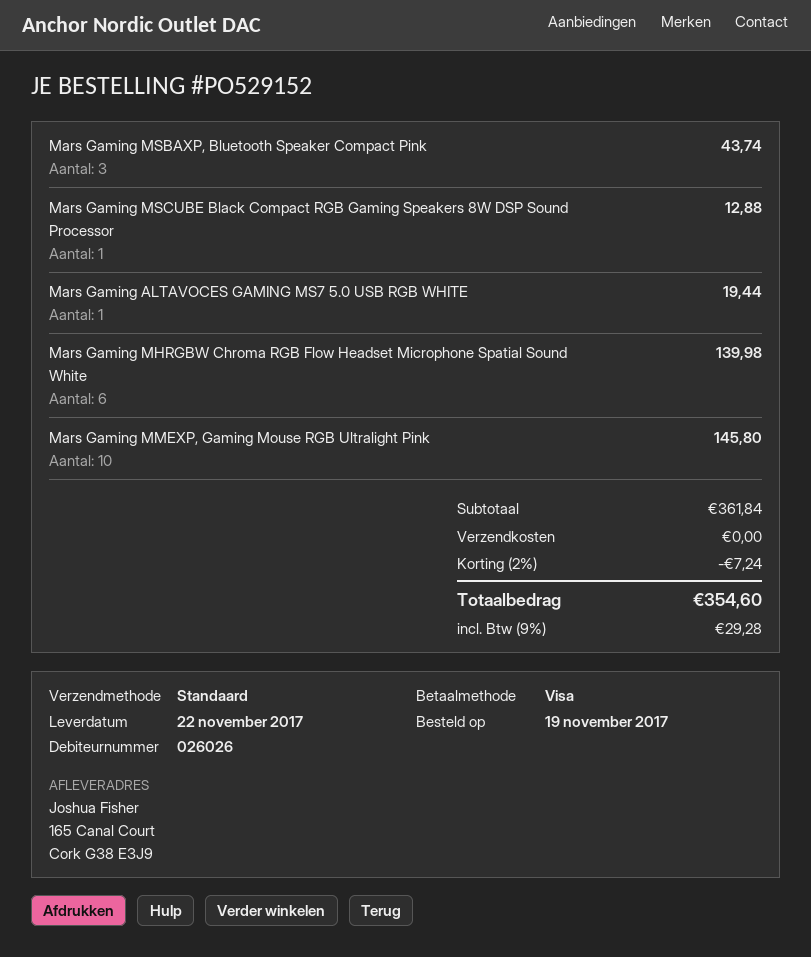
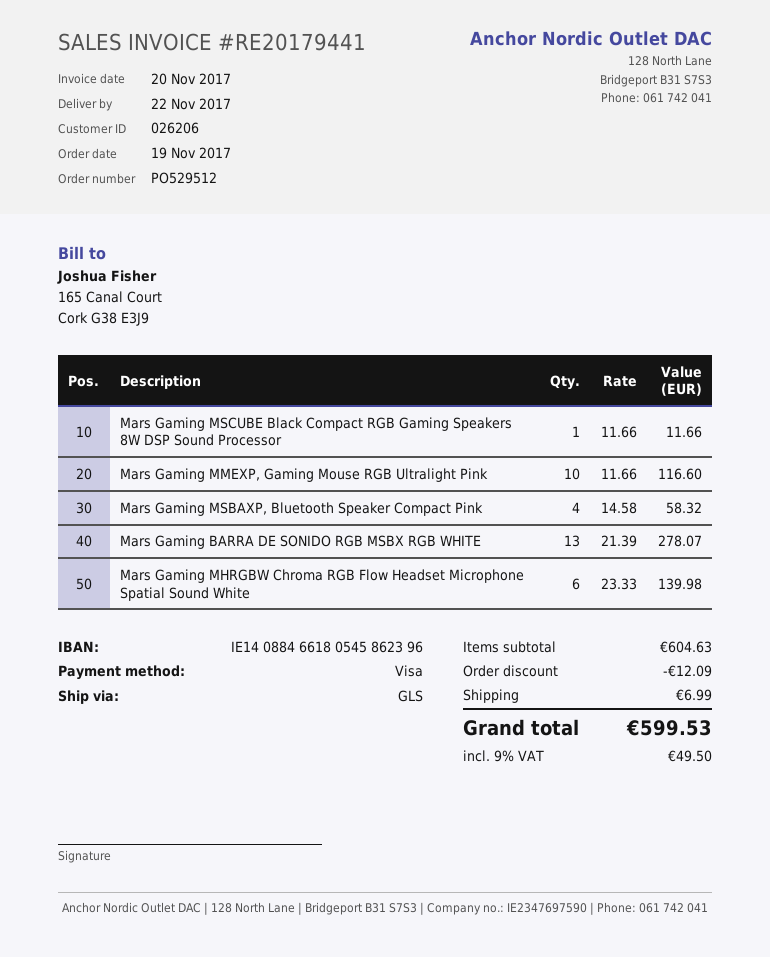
order number: PO529152 -> PO529512
customer number: 026026 -> 026206
shipping method: standard -> GLS
Mars Gaming MSBAXP, Bluetooth Speaker Compact Pink: 3 for 43.74 -> 4 for 58.32
Mars Gaming MSCUBE Black Compact RGB Gaming Speakers 8W DSP Sound Processor: 1 for 12.88 -> 1 for 11.66
Mars Gaming ALTAVOCES GAMING MS7 5.0 USB RGB WHITE: 1 for 19.44 -> none
Mars Gaming MMEXP, Gaming Mouse RGB Ultralight Pink: 10 for 145.80 -> 10 for 116.60
Mars Gaming BARRA DE SONIDO RGB MSBX RGB WHITE: none -> 13 for 278.07
subtotal: 361.84 -> 604.63
discount: 7.24 -> 12.09
shipping: 0.00 -> 6.99
tax: 9% = 29.28 -> 9% = 49.50
total: 354.60 -> 599.53

